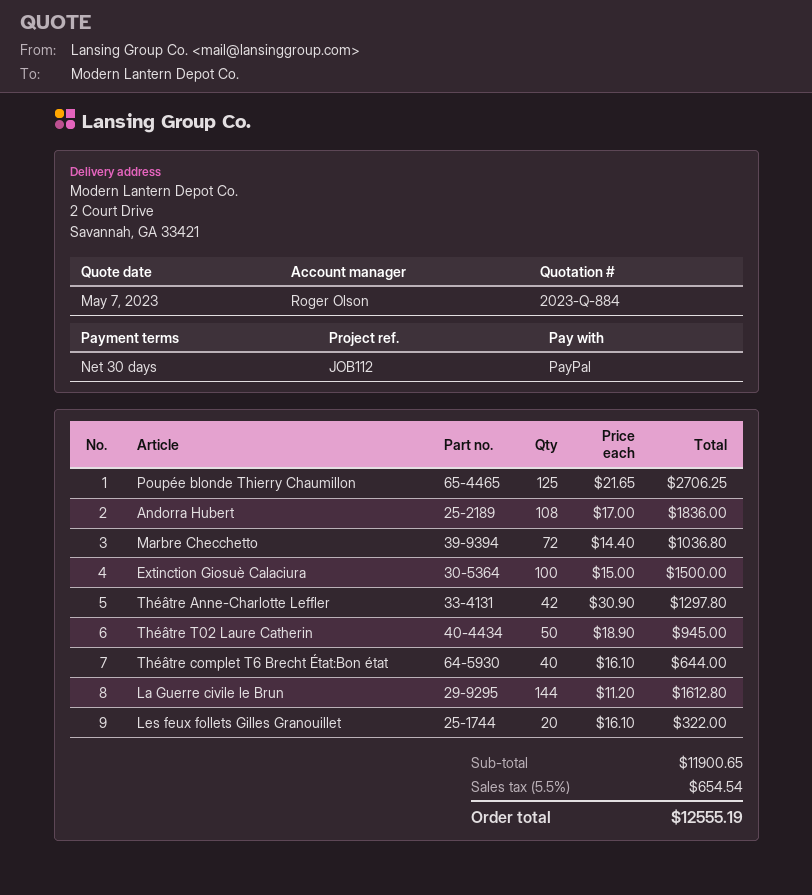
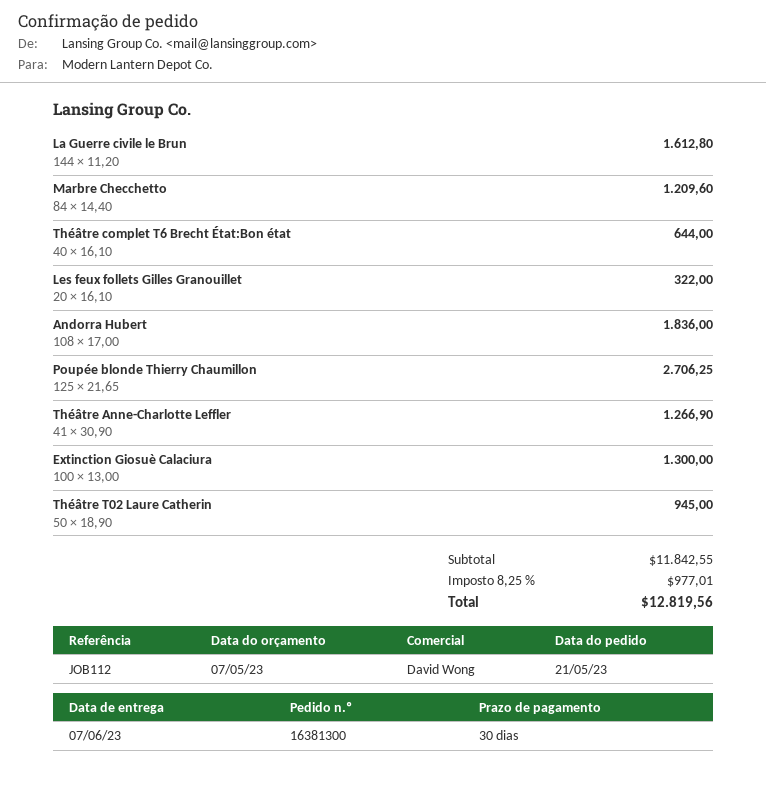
sales rep: Roger Olson -> David Wong
Marbre Checchetto: 72 x 14.40 = 1036.80 -> 84 x 14.40 = 1209.60
Extinction Giosuè Calaciura: 100 x 15.00 = 1500.00 -> 100 x 13.00 = 1300.00
Théâtre Anne-Charlotte Leffler: 42 x 30.90 = 1297.80 -> 41 x 30.90 = 1266.90
subtotal: 11900.65 -> 11842.55
tax: 5.5% = 654.54 -> 8.25% = 977.01
total: 12555.19 -> 12819.56

